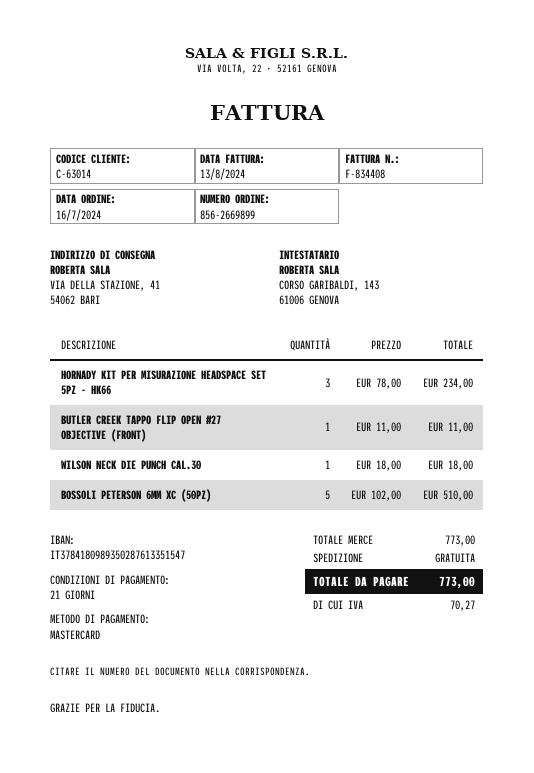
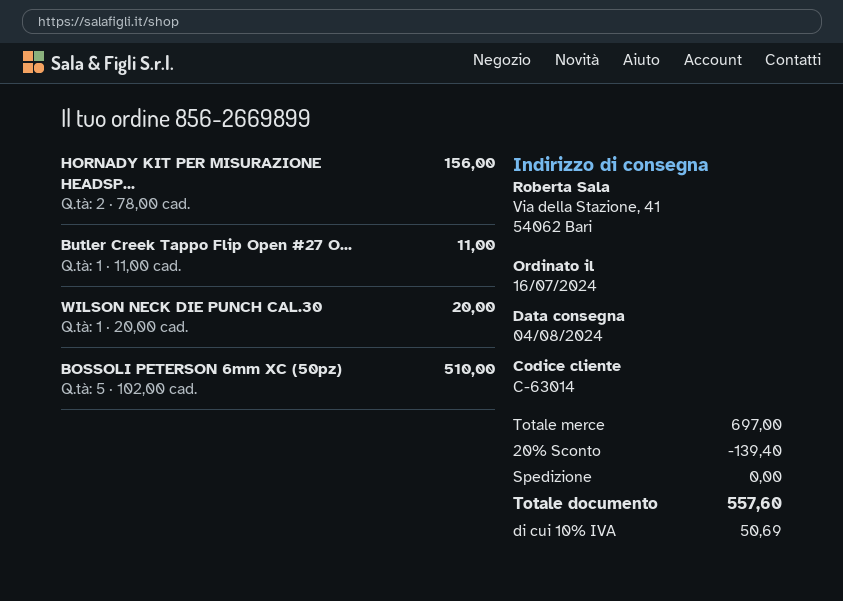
HORNADY KIT PER MISURAZIONE HEADSPACE SET 5PZ - HK66: 3 x 78.00 = 234.00 -> 2 x 78.00 = 156.00
WILSON NECK DIE PUNCH CAL.30: 1 x 18.00 = 18.00 -> 1 x 20.00 = 20.00
subtotal: 773.00 -> 697.00
discount: none -> 20% = 139.40
tax: 70.27 -> 50.69
total: 773.00 -> 557.60

